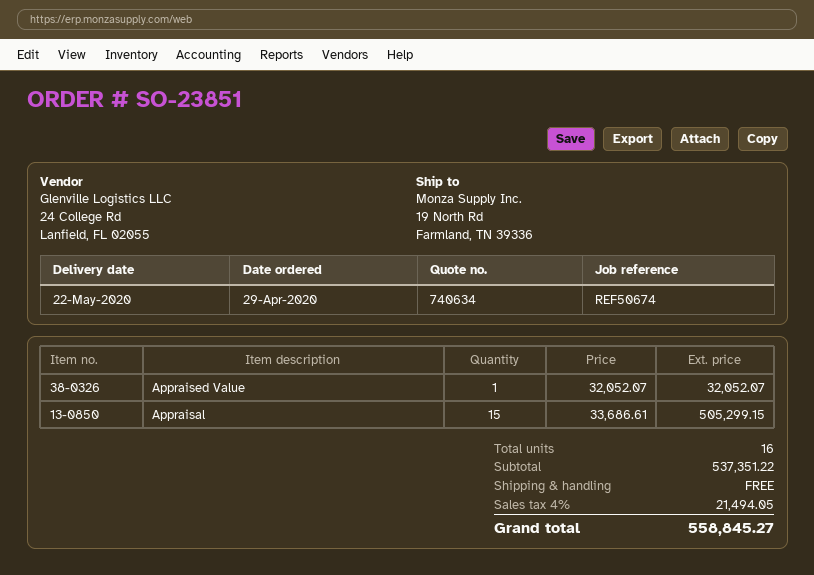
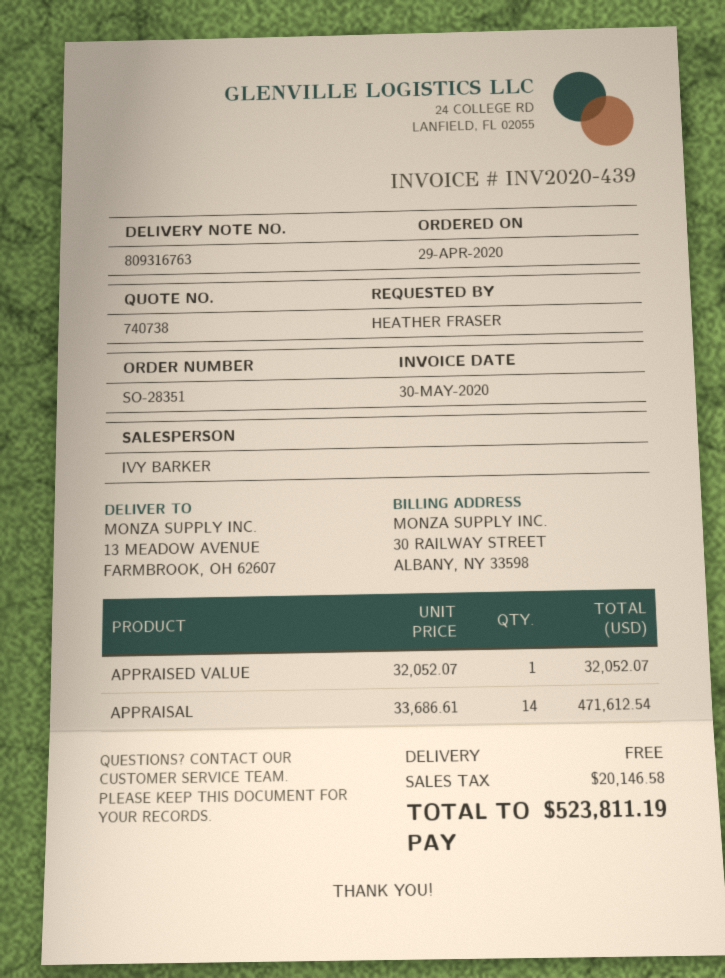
quote number: 740634 -> 740738
order number: SO-23851 -> SO-28351
ship to: 19 North Rd, Farmland, TN 39336 -> 13 MEADOW AVENUE, FARMBROOK, OH 62607
Appraisal: 15 x 33686.61 = 505299.15 -> 14 x 33686.61 = 471612.54
tax: 21494.05 -> 20146.58
total: 558845.27 -> 523811.19

